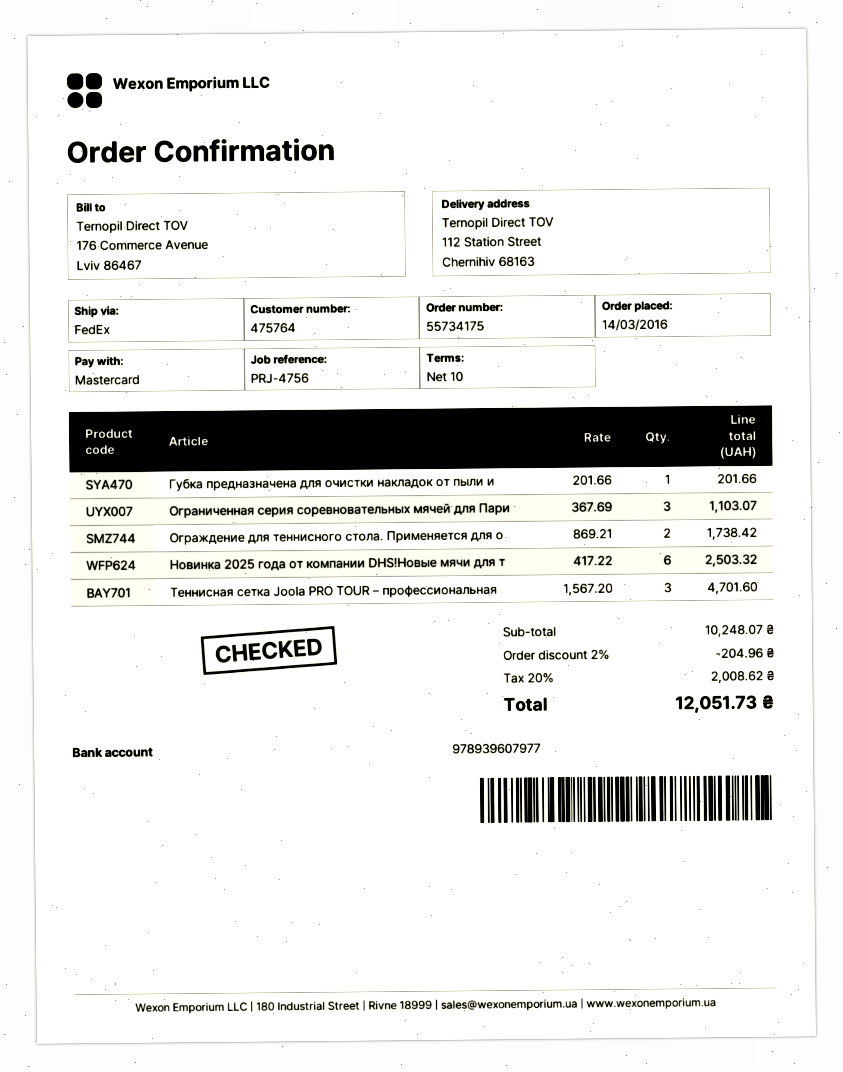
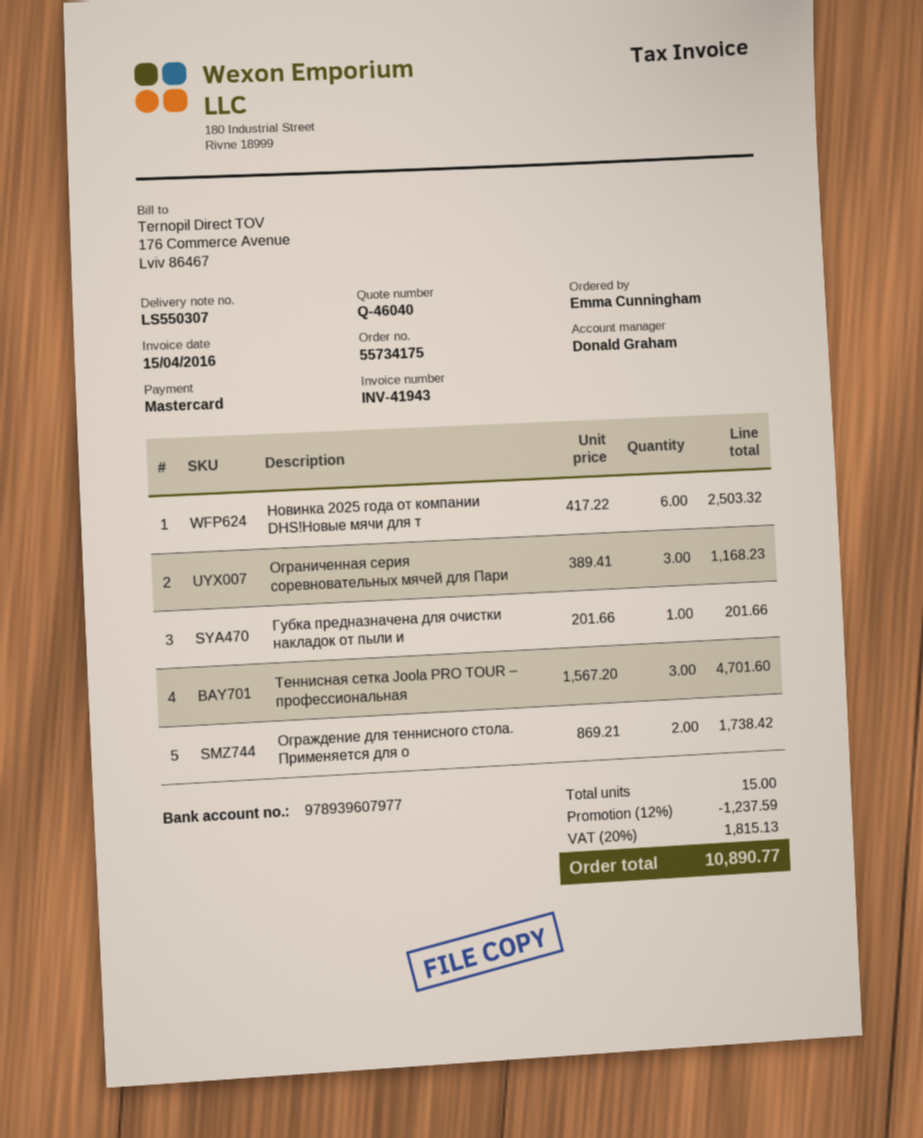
Ограниченная серия соревновательных мячей для Пари: 3 x 367.69 = 1103.07 -> 3 x 389.41 = 1168.23
discount: 2% = 204.96 -> 12% = 1237.59
tax: 20% = 2008.62 -> 20% = 1815.13
total: 12051.73 -> 10890.77

